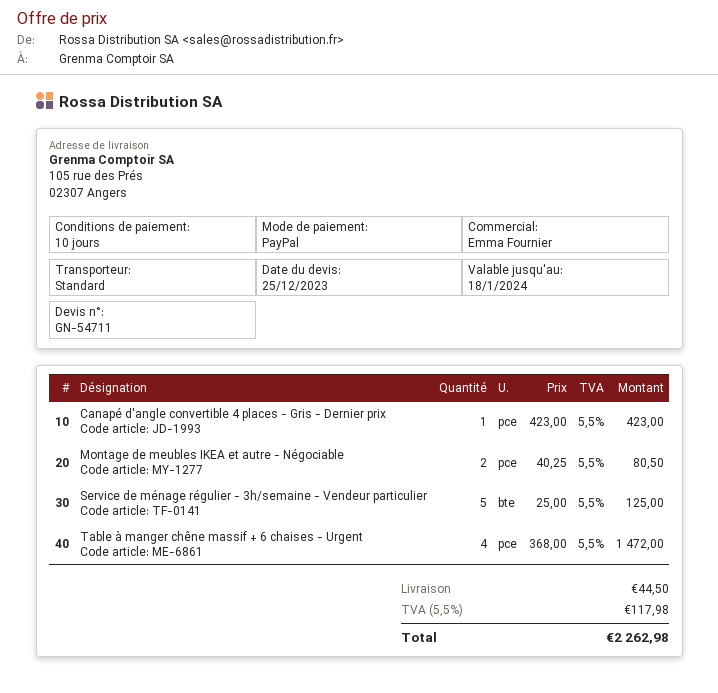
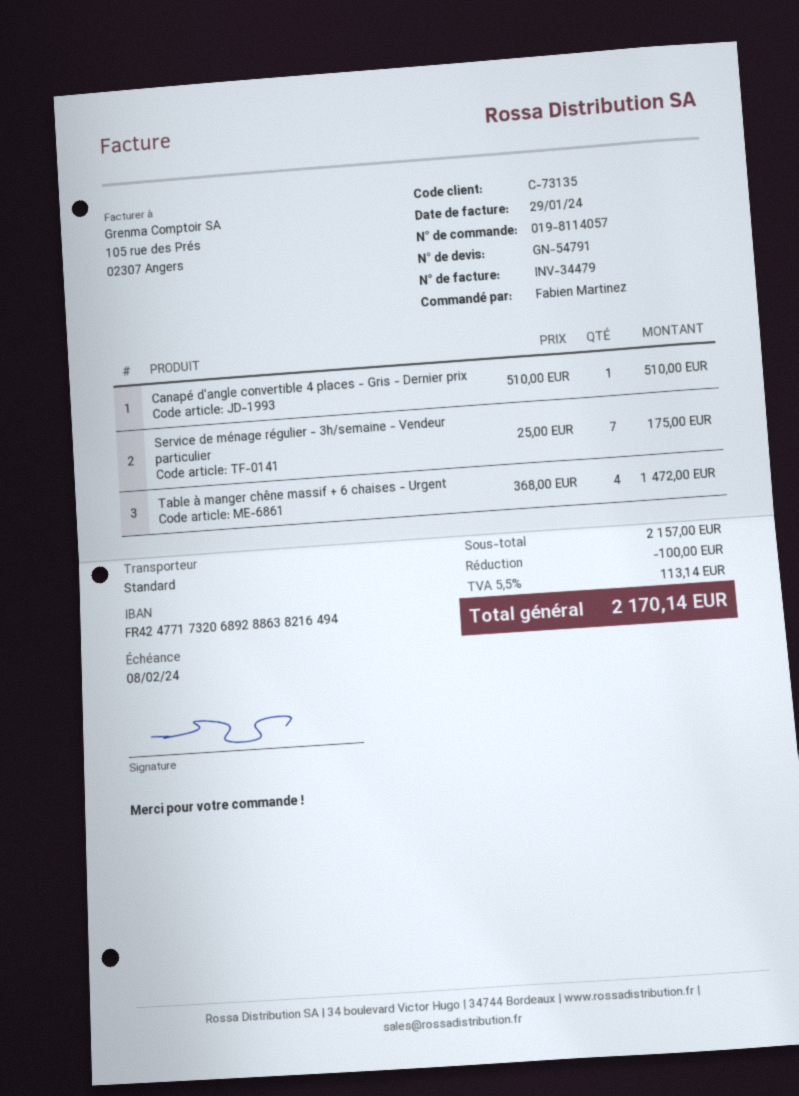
quote number: GN-54711 -> GN-54791
Canapé d'angle convertible 4 places - Gris - Dernier prix: 1 x 423.00 = 423.00 -> 1 x 510.00 = 510.00
Montage de meubles IKEA et autre - Négociable: 2 x 40.25 = 80.50 -> none
Service de ménage régulier - 3h/semaine - Vendeur particulier: 5 x 25.00 = 125.00 -> 7 x 25.00 = 175.00
discount: none -> 100.00
shipping: 44.50 -> none
tax: 5.5% = 117.98 -> 5.5% = 113.14
total: 2262.98 -> 2170.14

